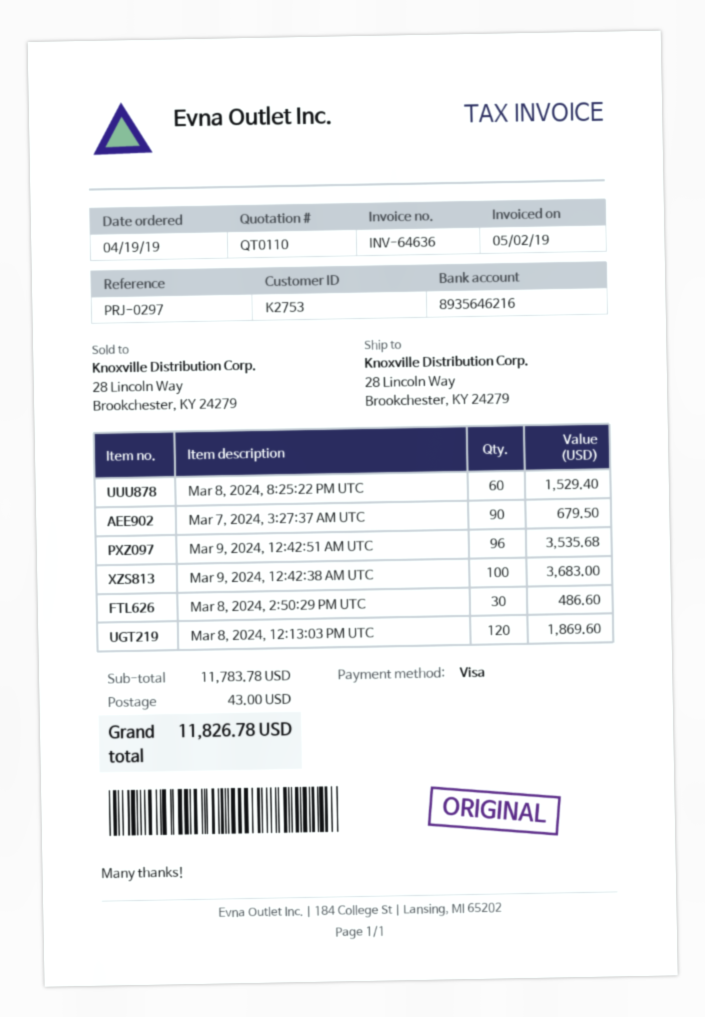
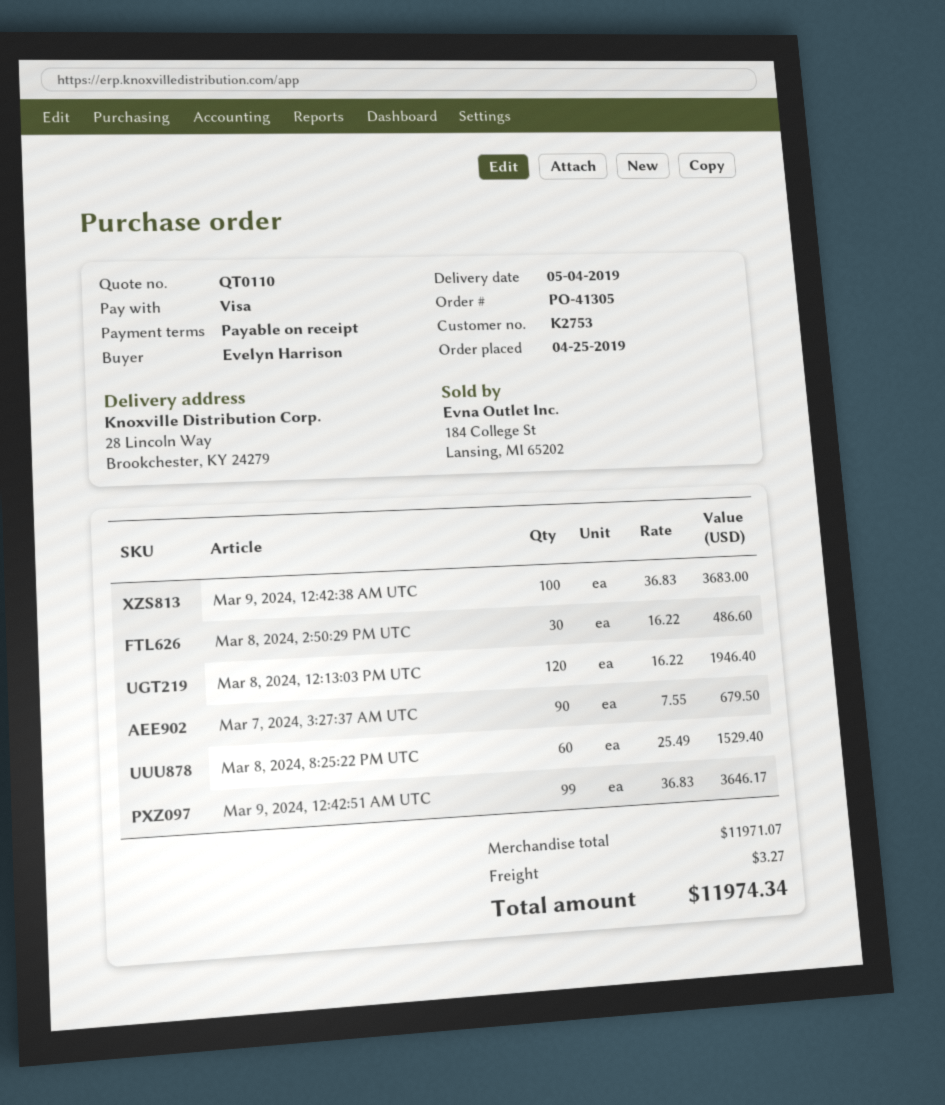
order date: 2019-04-19 -> 2019-04-25
Mar 9, 2024, 12:42:51 AM UTC: 96 for 3535.68 -> 99 for 3646.17
Mar 8, 2024, 12:13:03 PM UTC: 120 for 1869.60 -> 120 for 1946.40
subtotal: 11783.78 -> 11971.07
shipping: 43.00 -> 3.27
total: 11826.78 -> 11974.34

